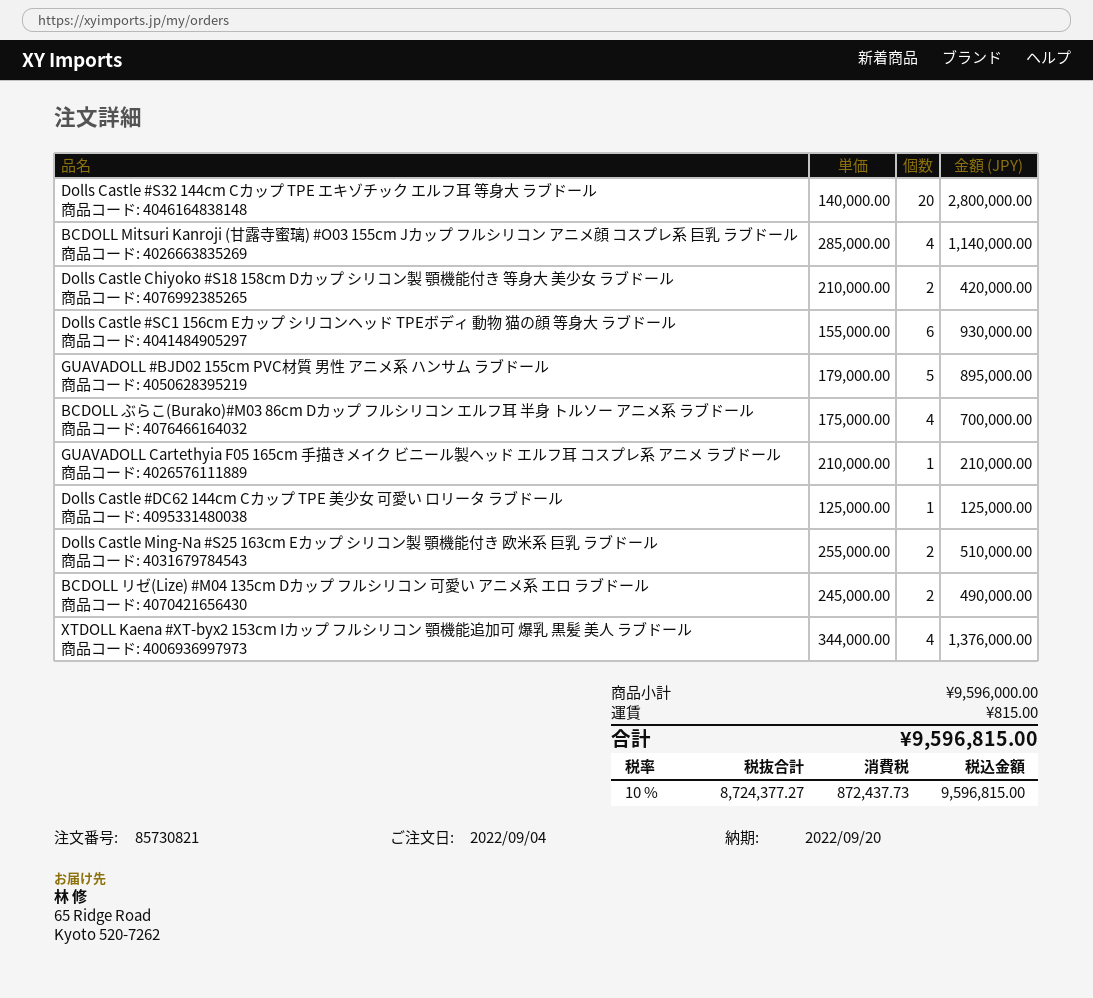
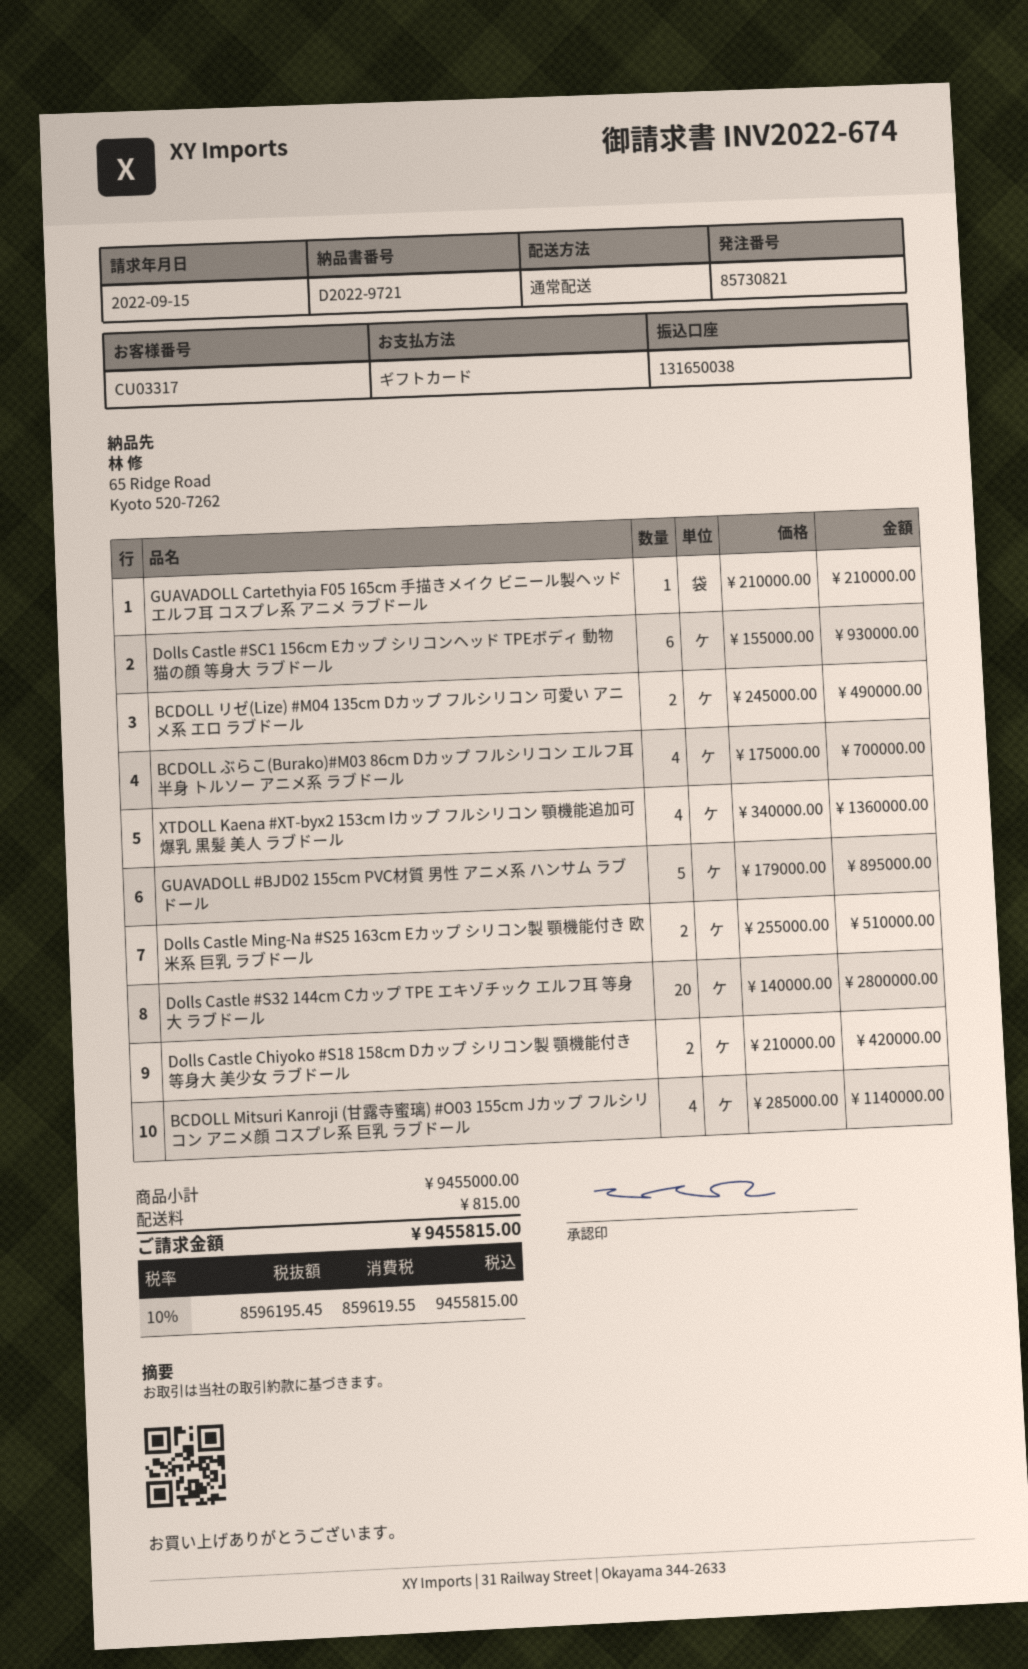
Dolls Castle #DC62 144cm Cカップ TPE 美少女 可愛い ロリータ ラブドール: 1 x 125000.00 = 125000.00 -> none
XTDOLL Kaena #XT-byx2 153cm Iカップ フルシリコン 顎機能追加可 爆乳 黒髪 美人 ラブドール: 4 x 344000.00 = 1376000.00 -> 4 x 340000.00 = 1360000.00
subtotal: 9596000.00 -> 9455000.00
net: 8724377.27 -> 8596195.45
tax: 10% = 872437.73 -> 10% = 859619.55
total: 9596815.00 -> 9455815.00

